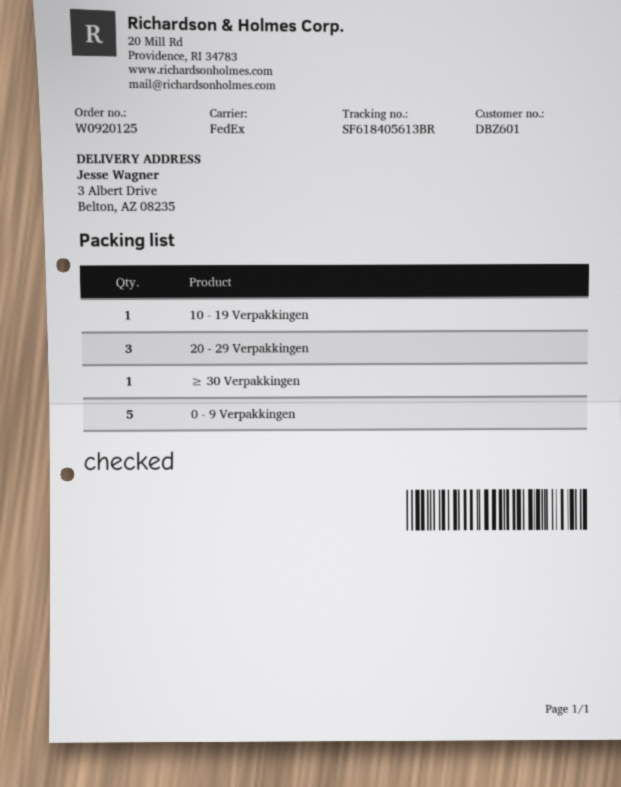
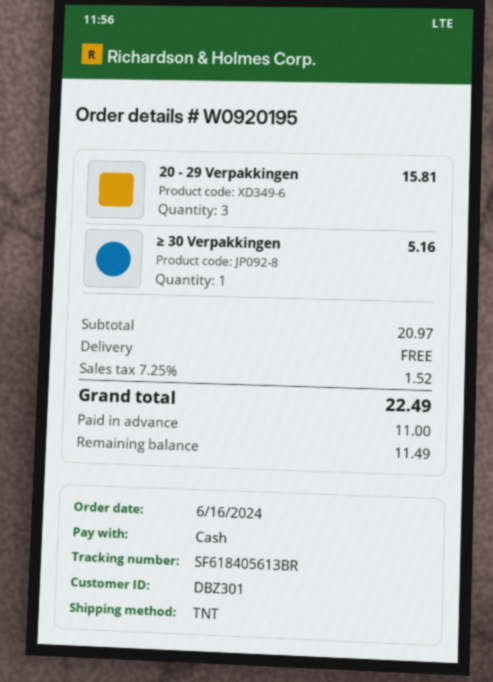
order number: W0920125 -> W0920195
customer number: DBZ601 -> DBZ301
shipping method: FedEx -> TNT
10 - 19 Verpakkingen: 1 -> none
0 - 9 Verpakkingen: 5 -> none

